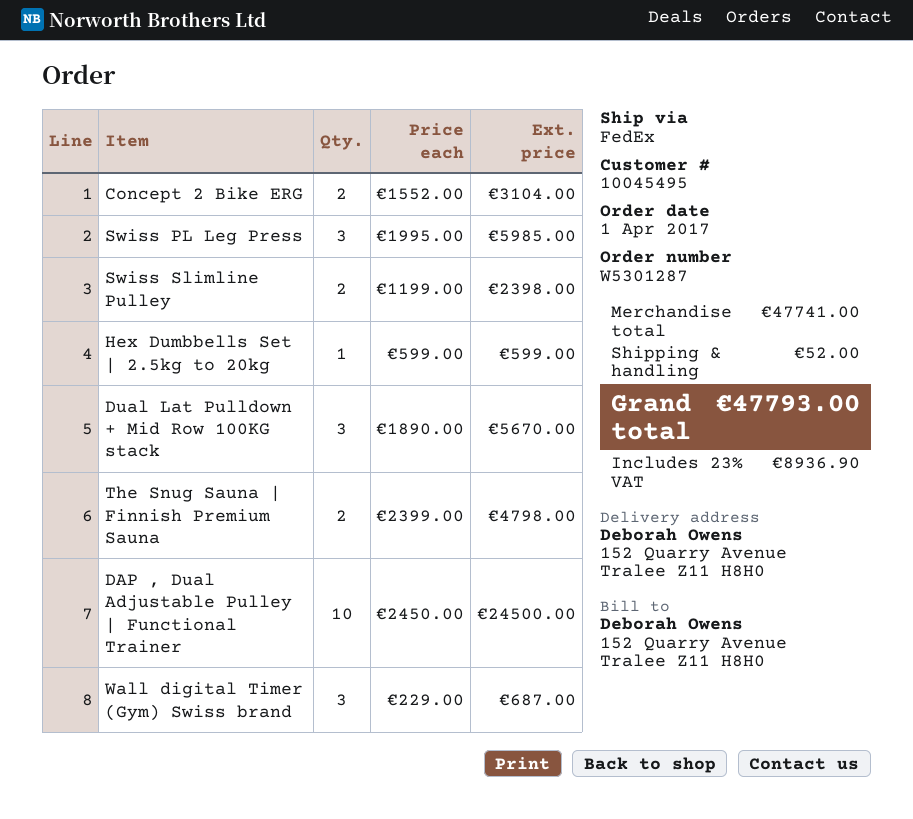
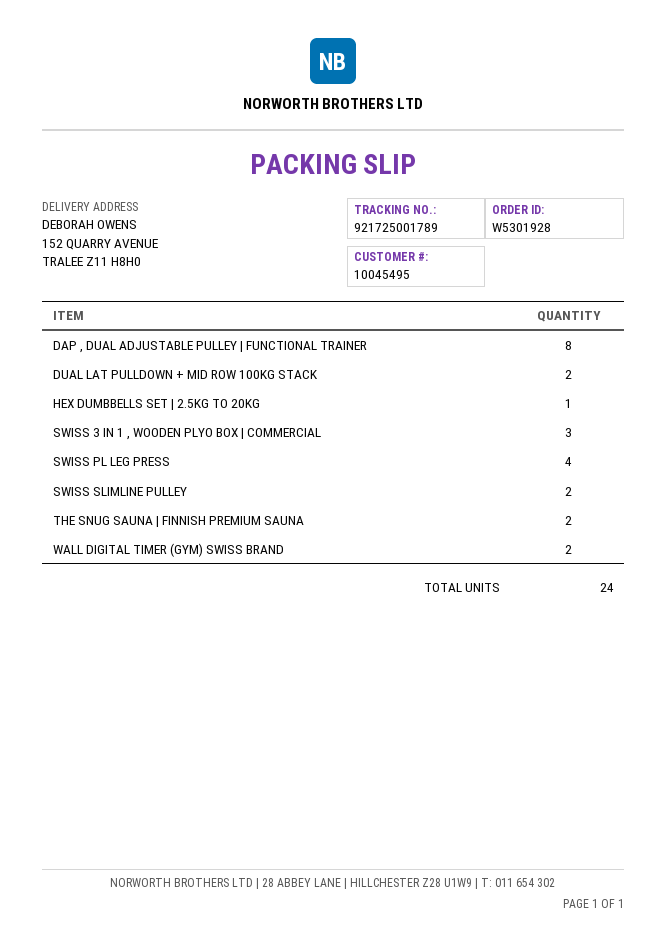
order number: W5301287 -> W5301928
Concept 2 Bike ERG: 2 -> none
Swiss PL Leg Press: 3 -> 4
Dual Lat Pulldown + Mid Row 100KG stack: 3 -> 2
DAP , Dual Adjustable Pulley | Functional Trainer: 10 -> 8
Wall digital Timer (Gym) Swiss brand: 3 -> 2
SWISS 3 IN 1 , WOODEN PLYO BOX | COMMERCIAL: none -> 3

